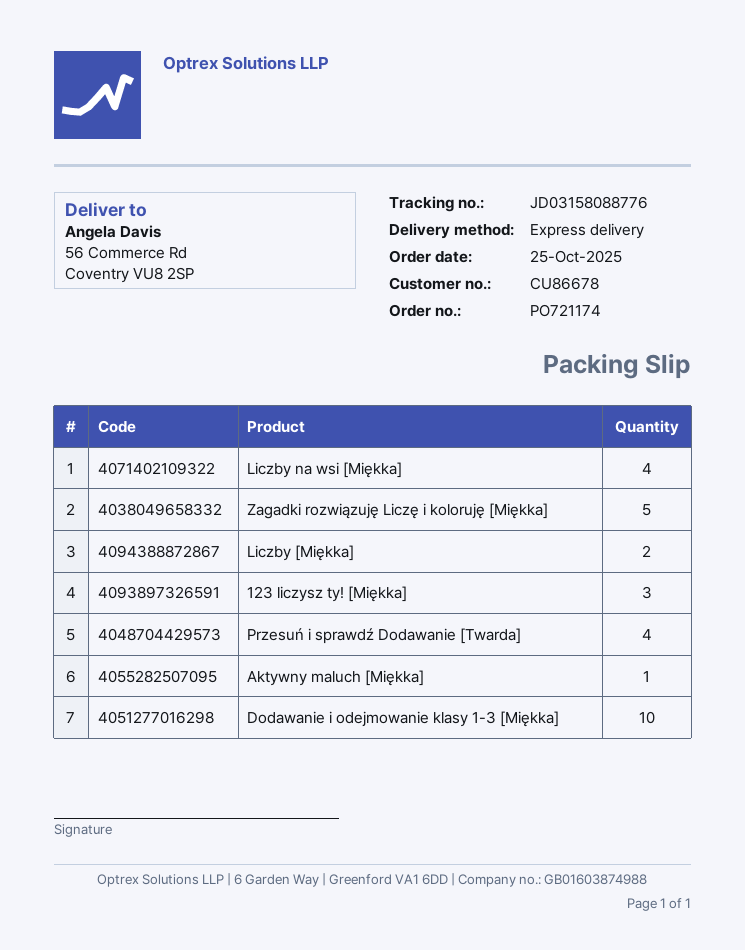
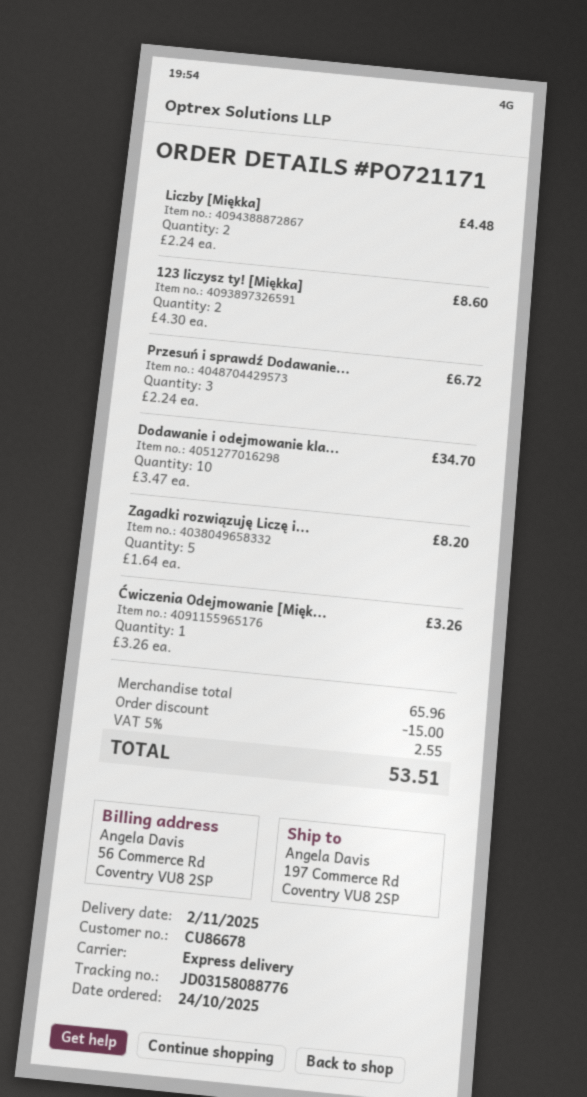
order number: PO721174 -> PO721171
order date: 2025-10-25 -> 2025-10-24
ship to: 56 Commerce Rd, Coventry VU8 2SP -> 197 Commerce Rd, Coventry VU8 2SP
Liczby na wsi [Miękka]: 4 -> none
123 liczysz ty! [Miękka]: 3 -> 2
Przesuń i sprawdź Dodawanie [Twarda]: 4 -> 3
Aktywny maluch [Miękka]: 1 -> none
Ćwiczenia Odejmowanie [Mięk...: none -> 1

